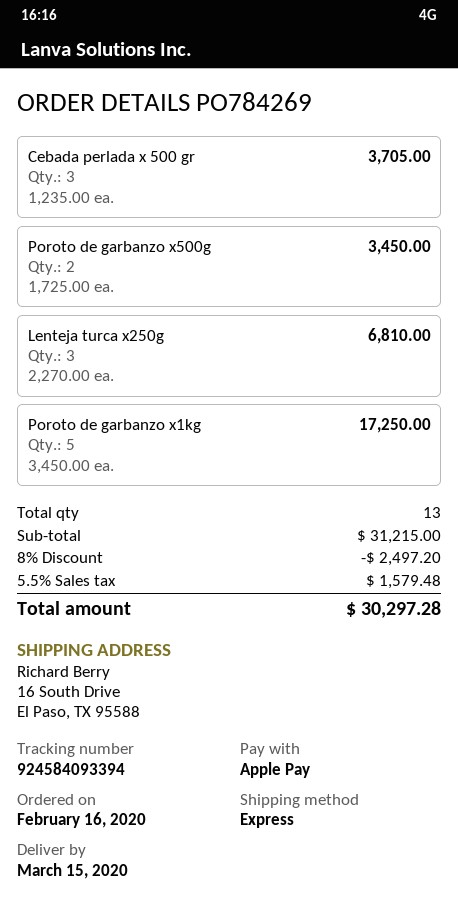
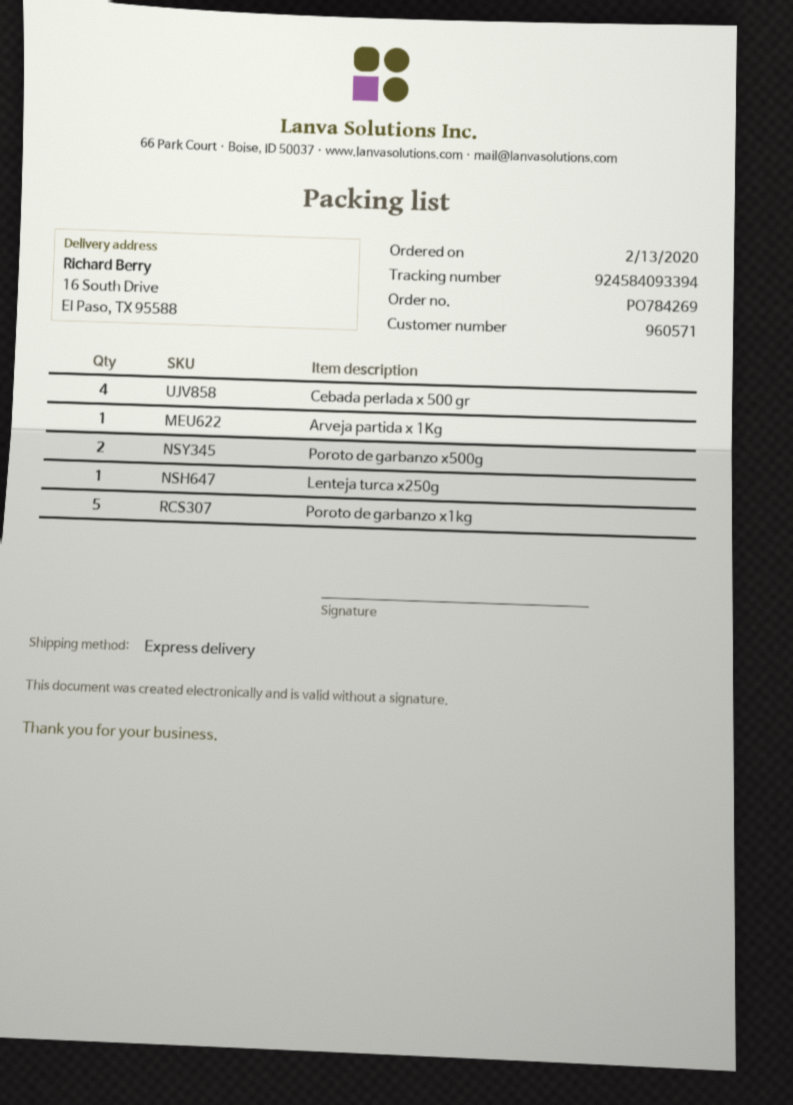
order date: 2020-02-16 -> 2020-02-13
Cebada perlada x 500 gr: 3 -> 4
Lenteja turca x250g: 3 -> 1
Arveja partida x 1Kg: none -> 1

